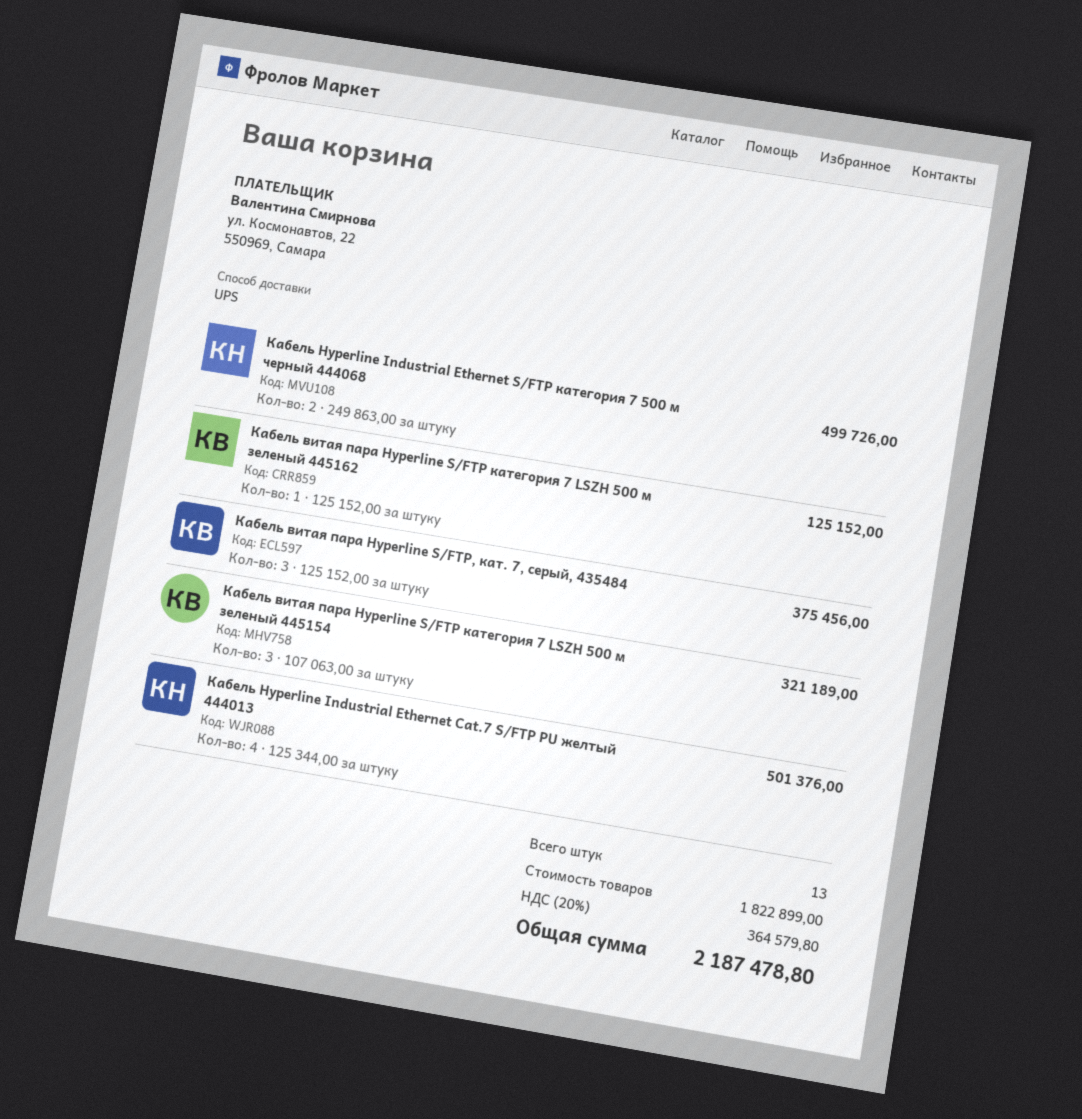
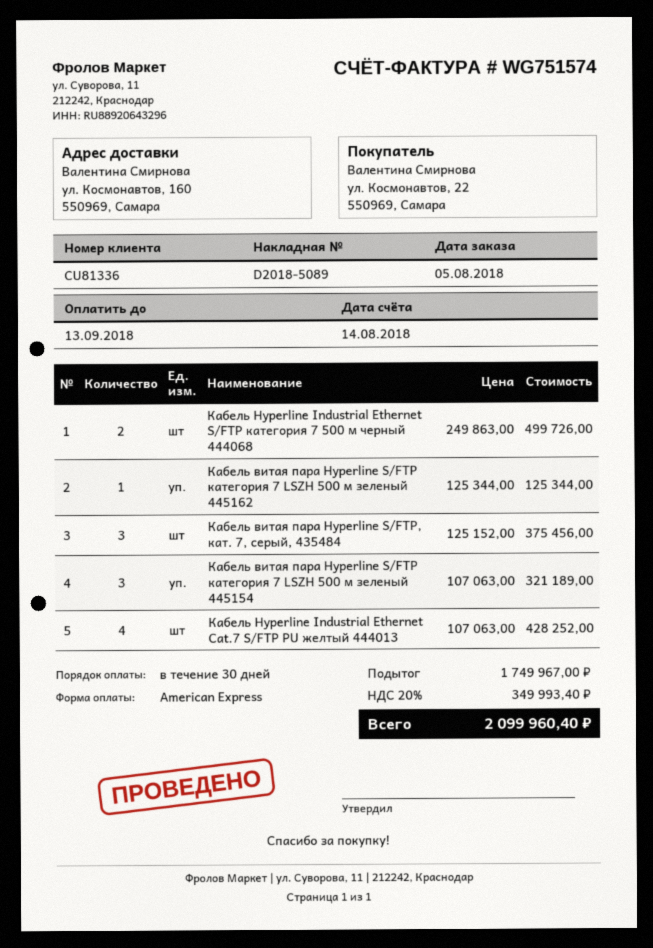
Кабель витая пара Hyperline S/FTP категория 7 LSZH 500 м зеленый 445162: 1 x 125152.00 = 125152.00 -> 1 x 125344.00 = 125344.00
Кабель Hyperline Industrial Ethernet Cat.7 S/FTP PU желтый 444013: 4 x 125344.00 = 501376.00 -> 4 x 107063.00 = 428252.00
subtotal: 1822899.00 -> 1749967.00
tax: 20% = 364579.80 -> 20% = 349993.40
total: 2187478.80 -> 2099960.40

